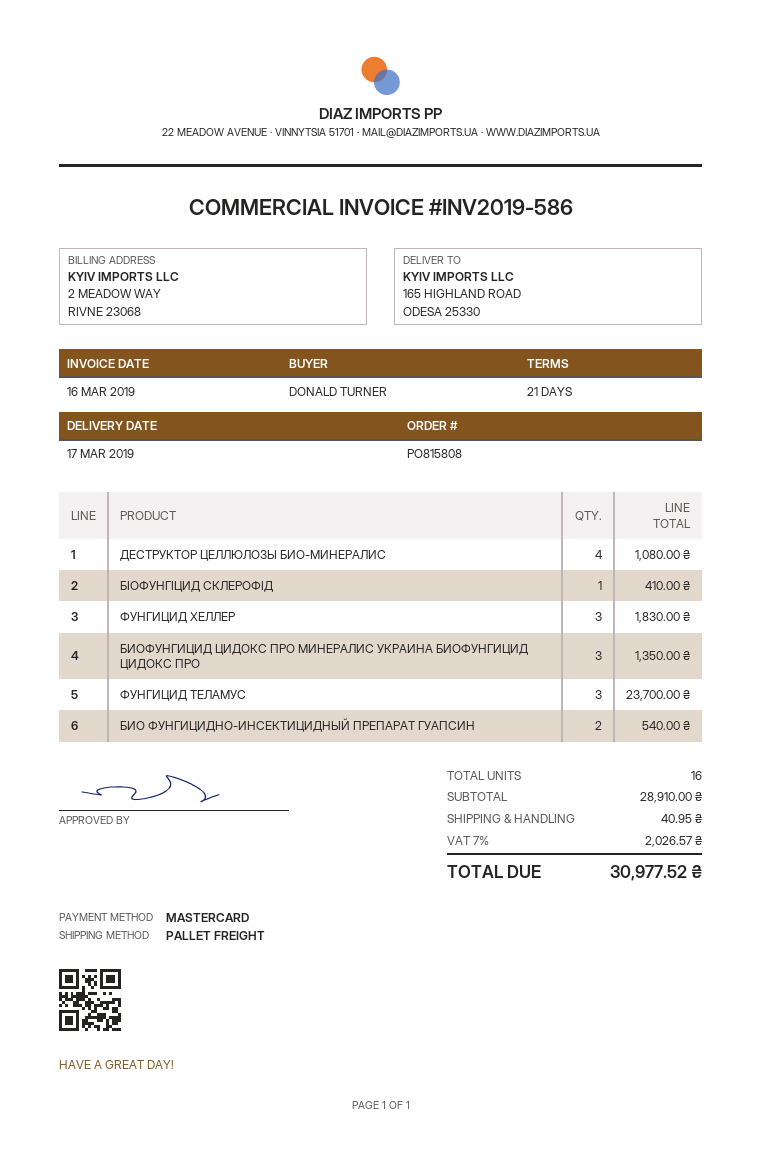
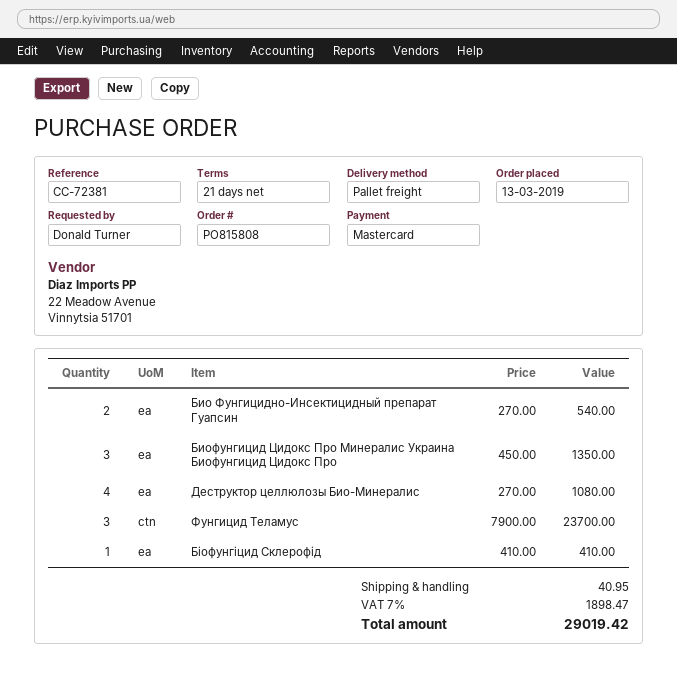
ФУНГИЦИД ХЕЛЛЕР: 3 for 1830.00 -> none
tax: 7% = 2026.57 -> 7% = 1898.47
total: 30977.52 -> 29019.42

